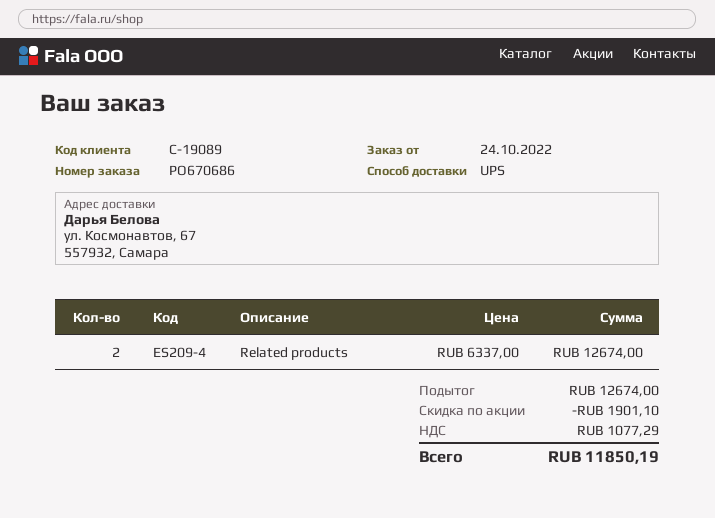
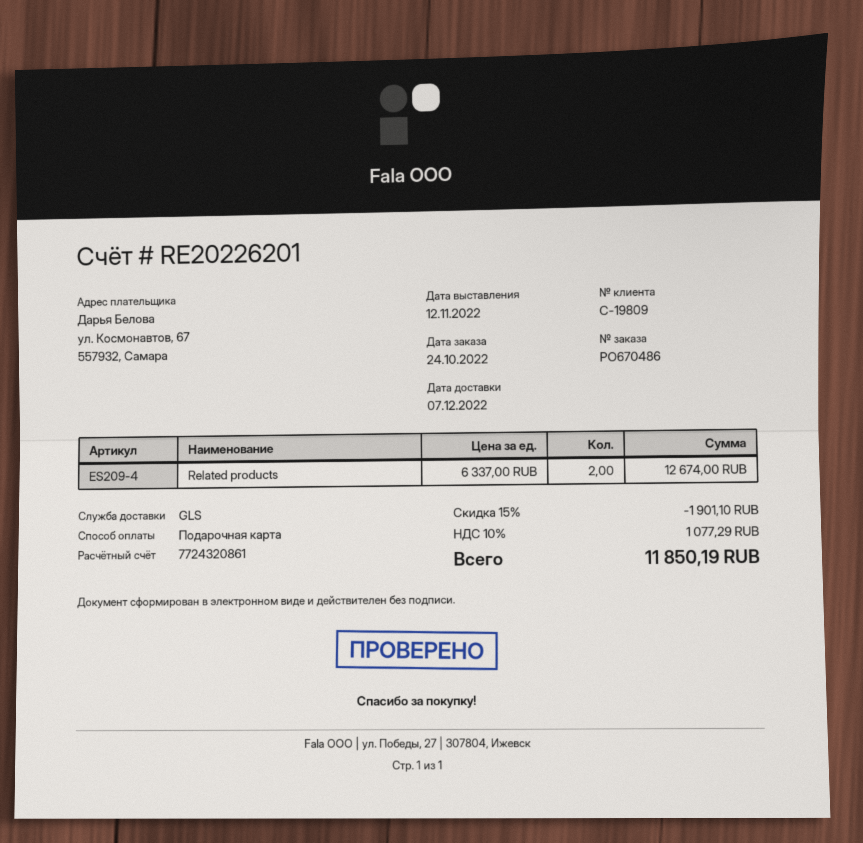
order number: PO670686 -> PO670486
customer number: C-19089 -> C-19809
shipping method: UPS -> GLS

